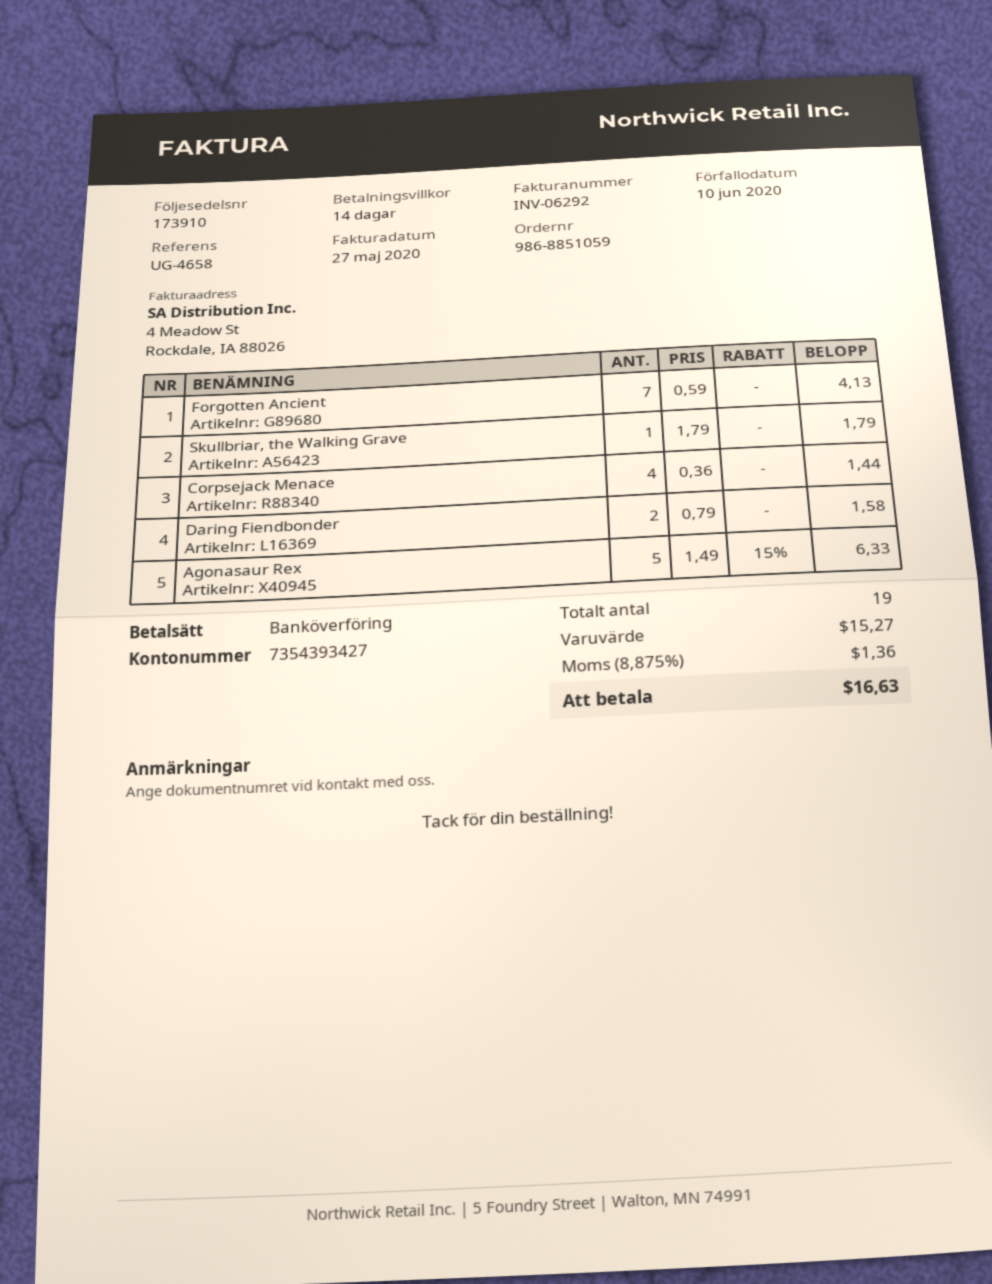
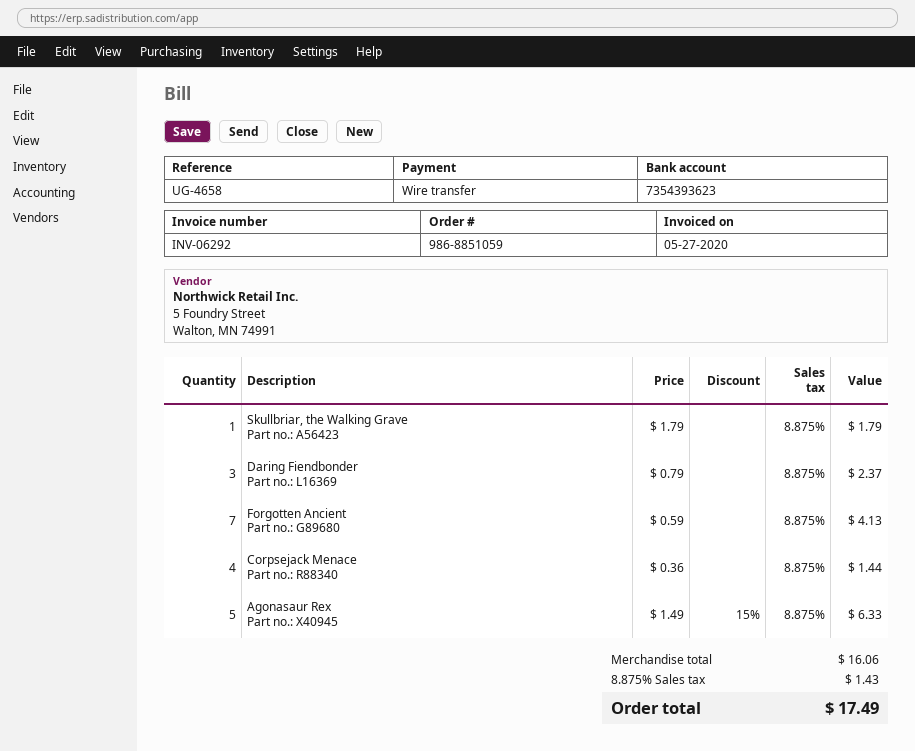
bank account: 7354393427 -> 7354393623
Daring Fiendbonder: 2 x 0.79 = 1.58 -> 3 x 0.79 = 2.37
subtotal: 15.27 -> 16.06
tax: 8.875% = 1.36 -> 8.875% = 1.43
total: 16.63 -> 17.49

